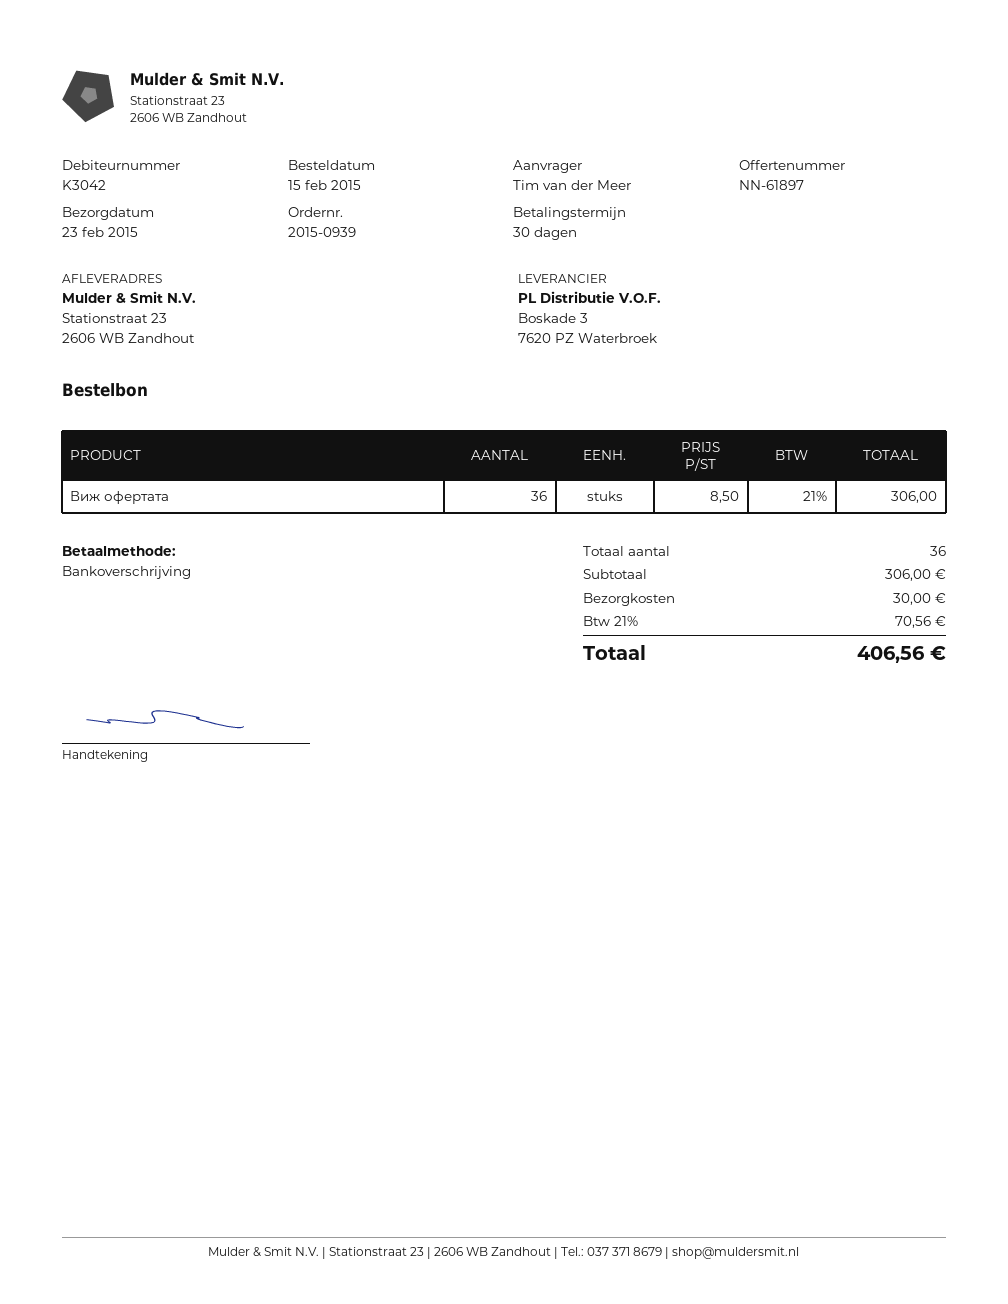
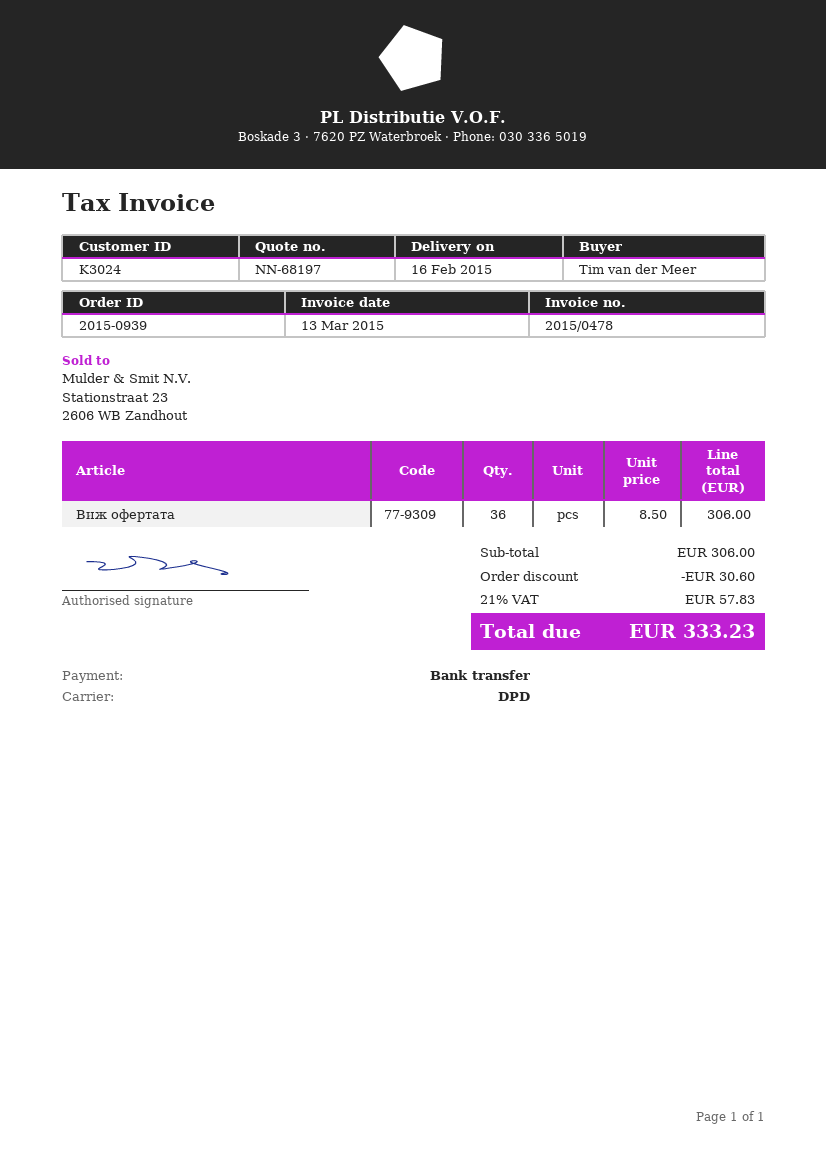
quote number: NN-61897 -> NN-68197
delivery date: 2015-02-23 -> 2015-02-16
customer number: K3042 -> K3024
discount: none -> 30.60
shipping: 30.00 -> none
tax: 21% = 70.56 -> 21% = 57.83
total: 406.56 -> 333.23

